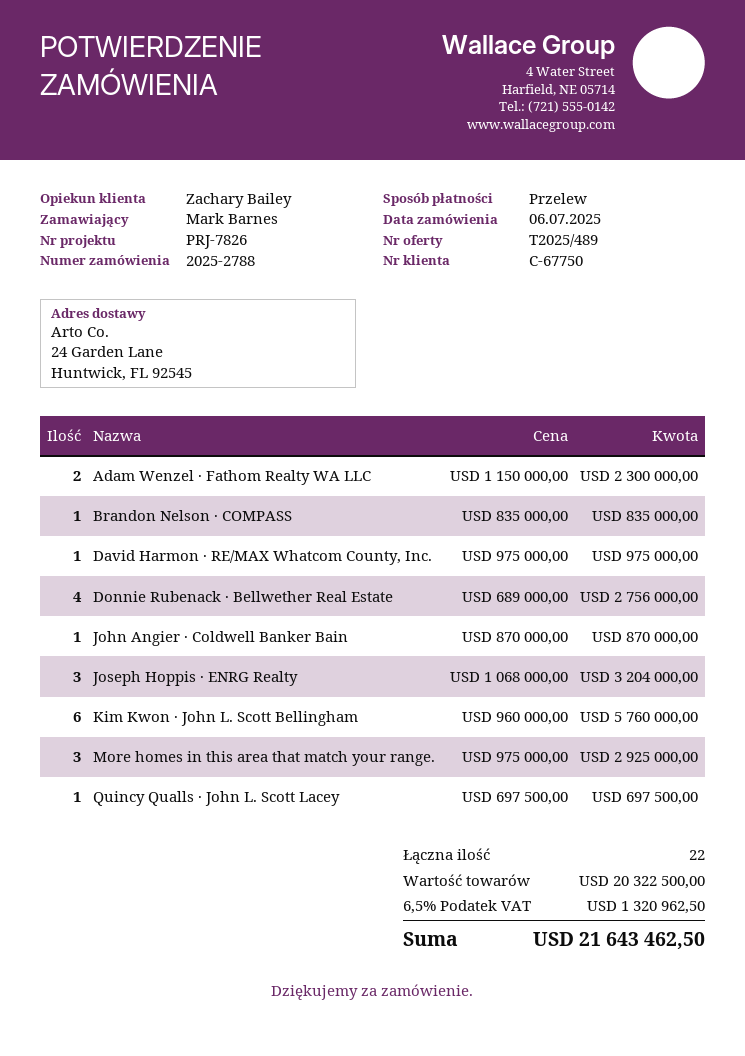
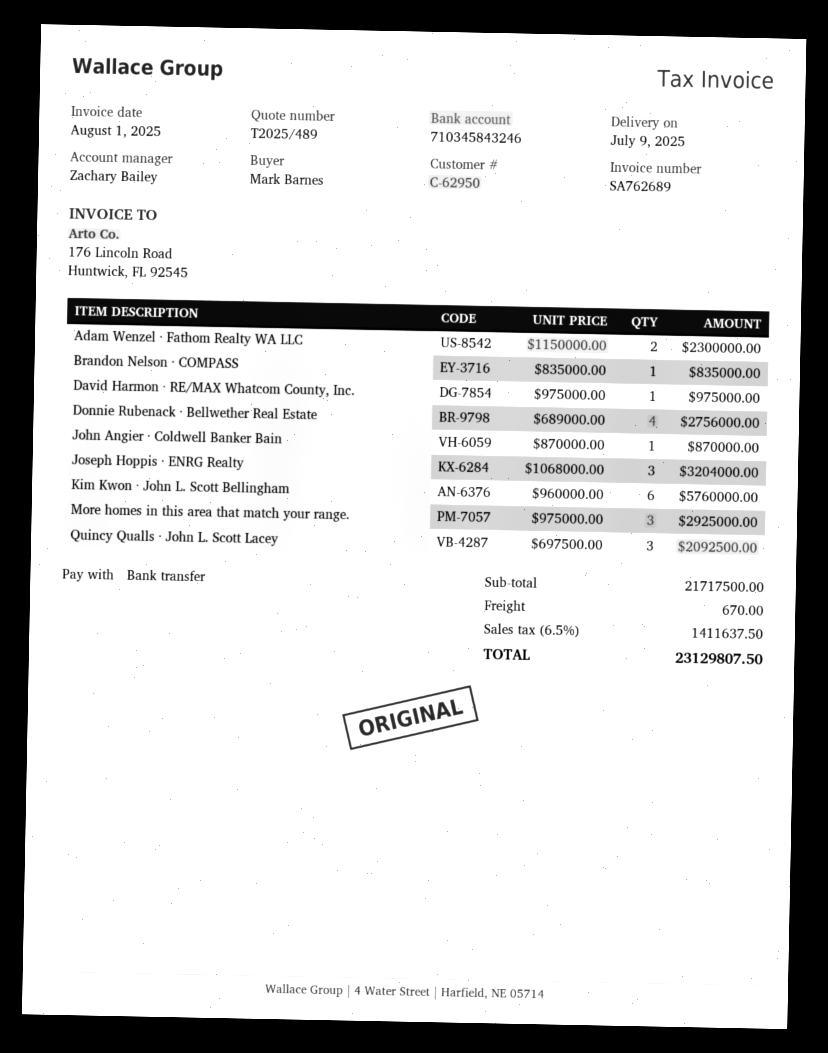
customer number: C-67750 -> C-62950
Quincy Qualls · John L. Scott Lacey: 1 x 697500.00 = 697500.00 -> 3 x 697500.00 = 2092500.00
subtotal: 20322500.00 -> 21717500.00
shipping: none -> 670.00
tax: 6.5% = 1320962.50 -> 6.5% = 1411637.50
total: 21643462.50 -> 23129807.50

